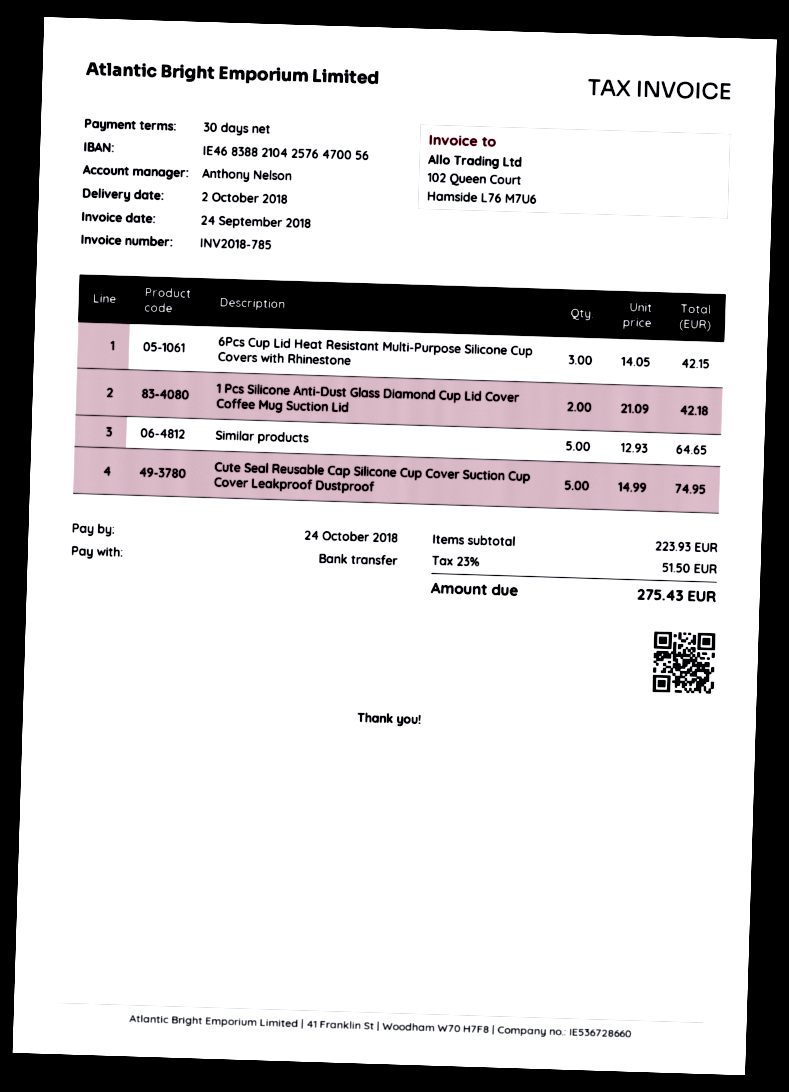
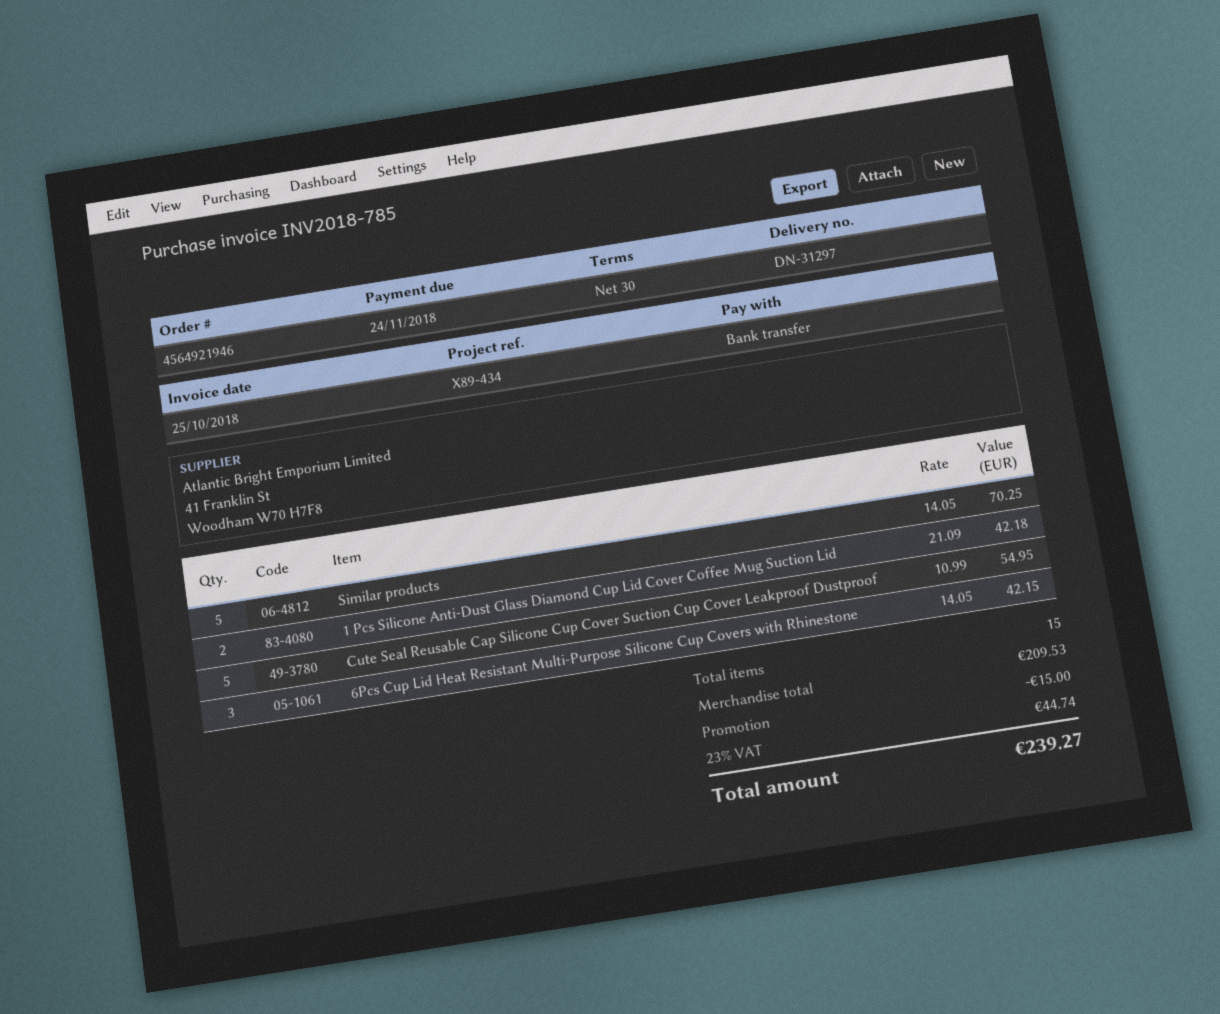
invoice date: 2018-09-24 -> 2018-10-25
due date: 2018-10-24 -> 2018-11-24
Similar products: 5 x 12.93 = 64.65 -> 5 x 14.05 = 70.25
Cute Seal Reusable Cap Silicone Cup Cover Suction Cup Cover Leakproof Dustproof: 5 x 14.99 = 74.95 -> 5 x 10.99 = 54.95
subtotal: 223.93 -> 209.53
discount: none -> 15.00
tax: 23% = 51.50 -> 23% = 44.74
total: 275.43 -> 239.27

